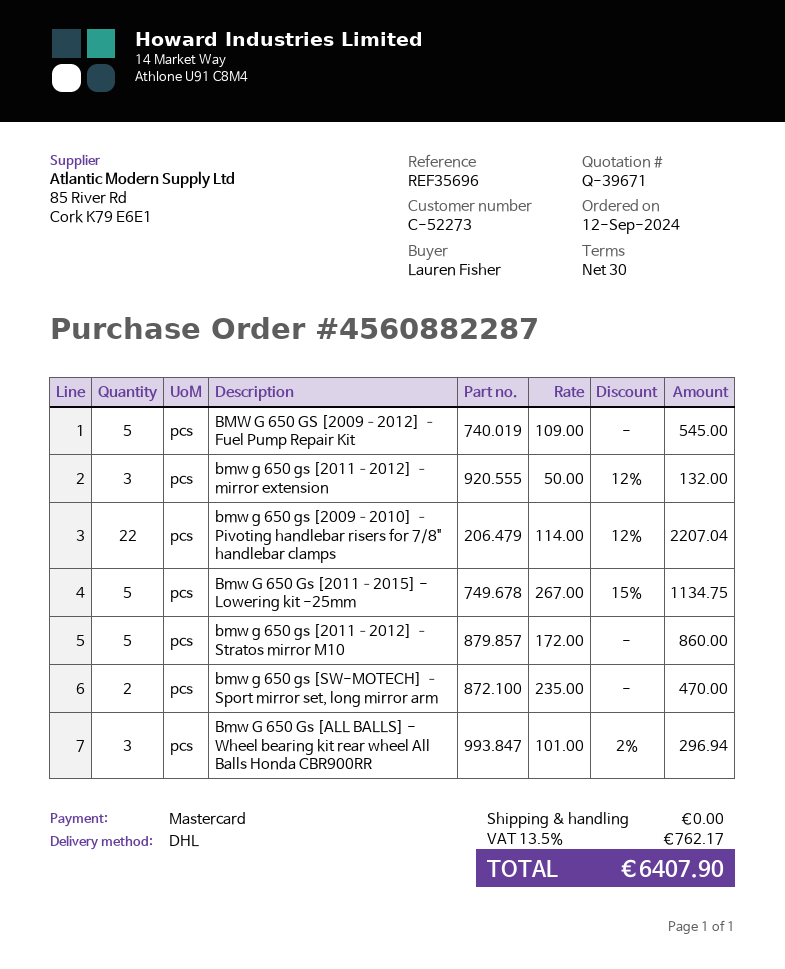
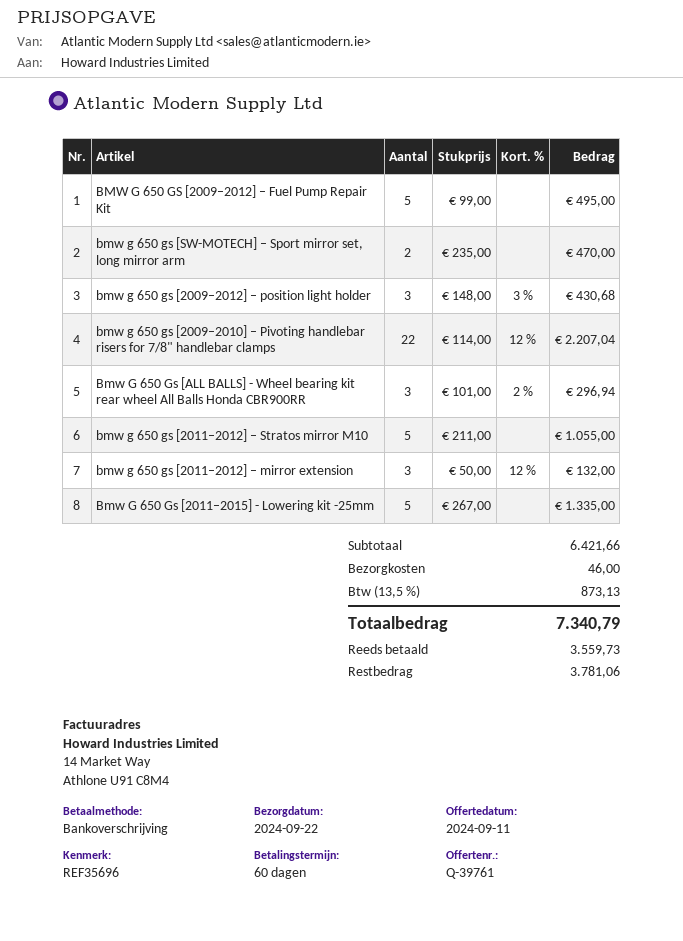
quote number: Q-39671 -> Q-39761
payment terms: 30 days -> 60 days
payment method: Mastercard -> bank transfer
BMW G 650 GS [2009–2012] – Fuel Pump Repair Kit: 5 x 109.00 = 545.00 -> 5 x 99.00 = 495.00
Bmw G 650 Gs [2011–2015] - Lowering kit -25mm: 5 x 267.00 - 15% = 1134.75 -> 5 x 267.00 = 1335.00
bmw g 650 gs [2011–2012] – Stratos mirror M10: 5 x 172.00 = 860.00 -> 5 x 211.00 = 1055.00
bmw g 650 gs [2009–2012] – position light holder: none -> 3 x 148.00 - 3% = 430.68
shipping: 0.00 -> 46.00
tax: 13.5% = 762.17 -> 13.5% = 873.13
total: 6407.90 -> 7340.79

